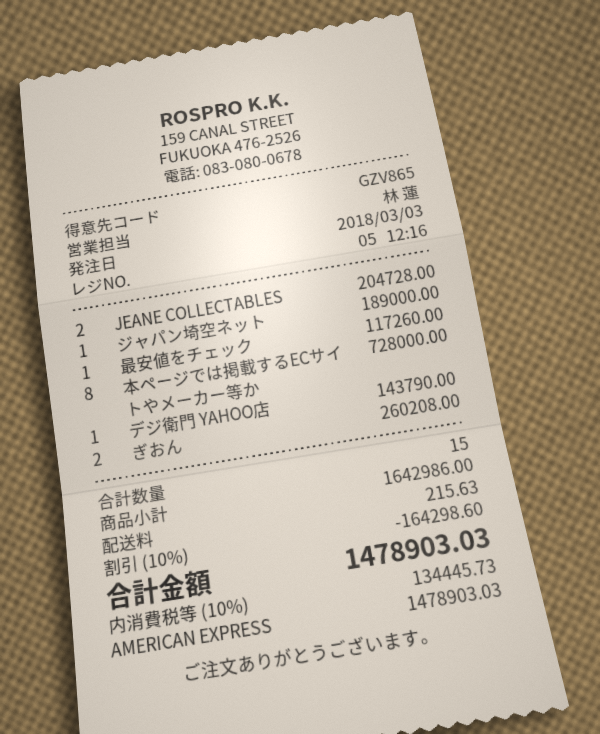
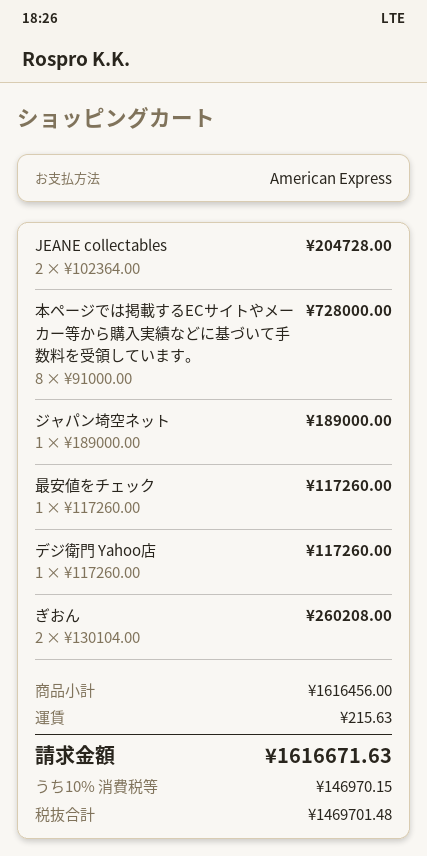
デジ衛門 YAHOO店: 1 for 143790.00 -> 1 for 117260.00
subtotal: 1642986.00 -> 1616456.00
discount: 10% = 164298.60 -> none
tax: 10% = 134445.73 -> 10% = 146970.15
total: 1478903.03 -> 1616671.63

